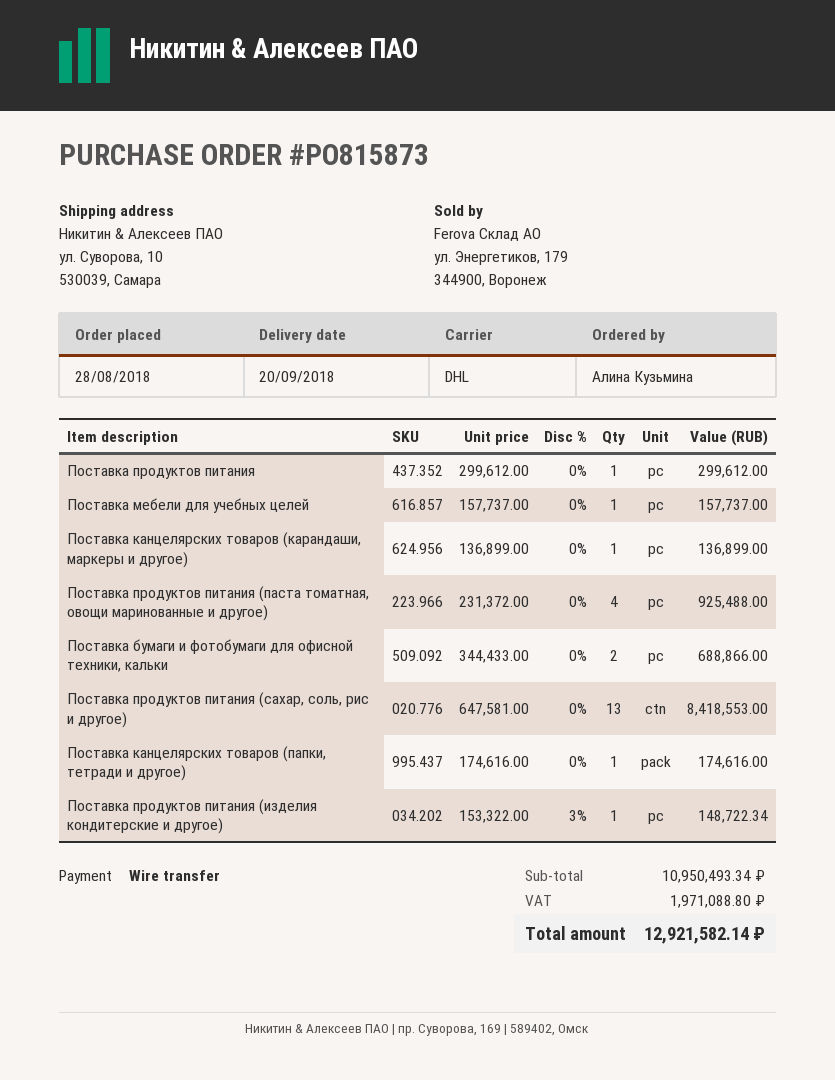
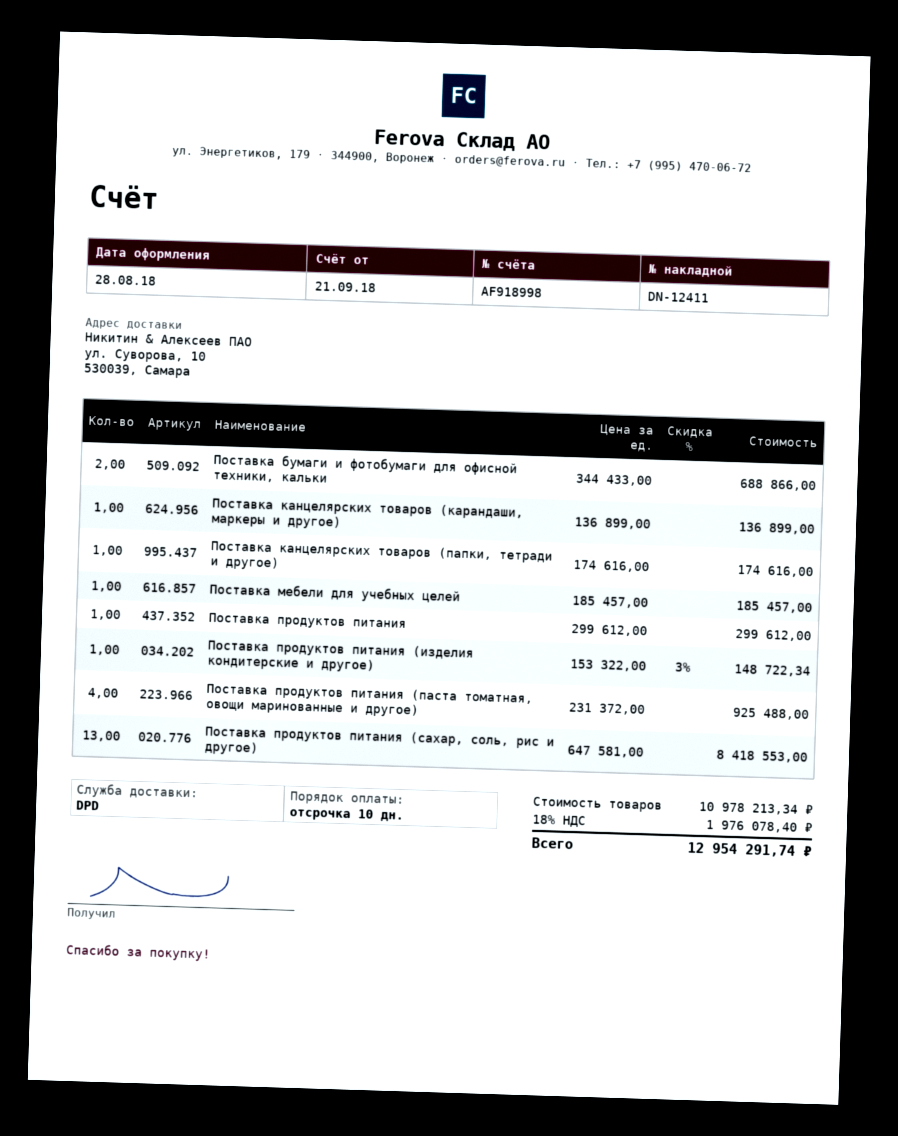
shipping method: DHL -> DPD
Поставка мебели для учебных целей: 1 x 157737.00 = 157737.00 -> 1 x 185457.00 = 185457.00
subtotal: 10950493.34 -> 10978213.34
tax: 1971088.80 -> 1976078.40
total: 12921582.14 -> 12954291.74

